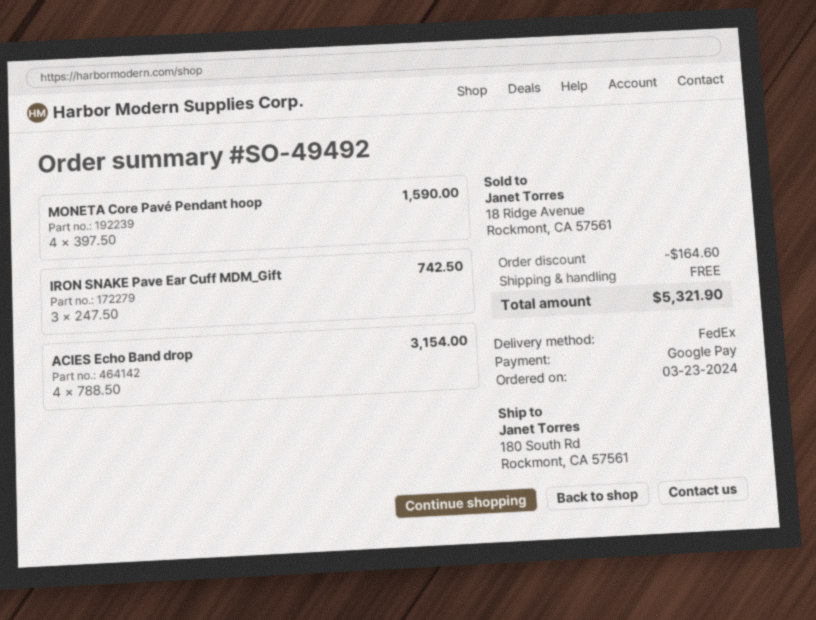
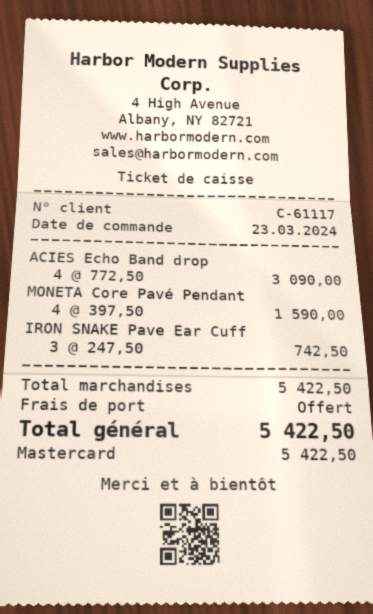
payment method: Google Pay -> Mastercard
ACIES Echo Band drop: 4 x 788.50 = 3154.00 -> 4 x 772.50 = 3090.00
discount: 164.60 -> none
total: 5321.90 -> 5422.50

